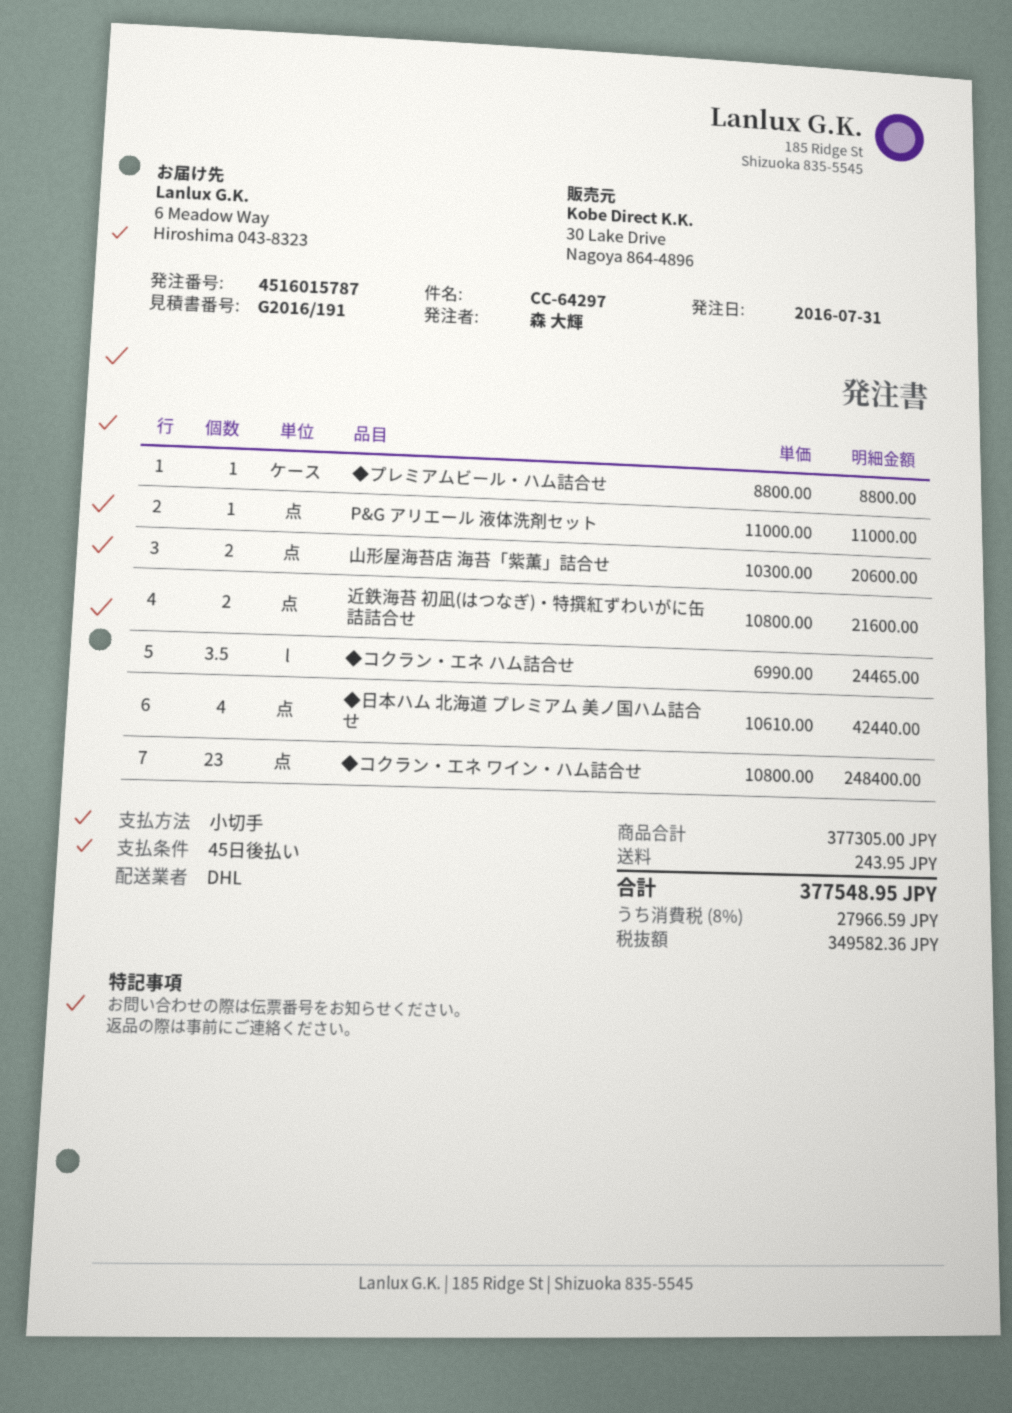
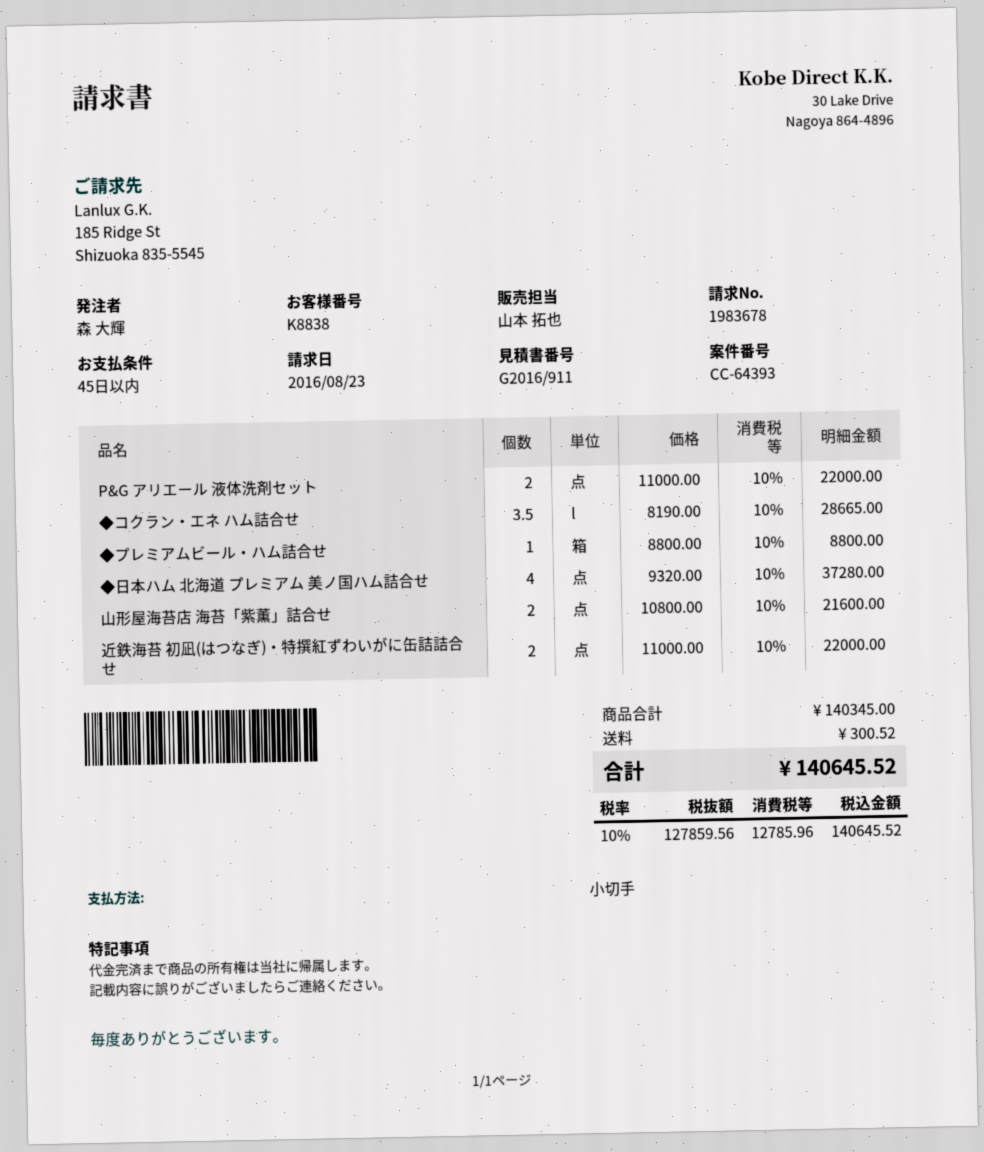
quote number: G2016/191 -> G2016/911
reference: CC-64297 -> CC-64393
P&G アリエール 液体洗剤セット: 1 x 11000.00 = 11000.00 -> 2 x 11000.00 = 22000.00
山形屋海苔店 海苔「紫薫」詰合せ: 2 x 10300.00 = 20600.00 -> 2 x 10800.00 = 21600.00
近鉄海苔 初凪(はつなぎ)・特撰紅ずわいがに缶詰詰合せ: 2 x 10800.00 = 21600.00 -> 2 x 11000.00 = 22000.00
◆コクラン・エネ ハム詰合せ: 3.5 x 6990.00 = 24465.00 -> 3.5 x 8190.00 = 28665.00
◆日本ハム 北海道 プレミアム 美ノ国ハム詰合せ: 4 x 10610.00 = 42440.00 -> 4 x 9320.00 = 37280.00
◆コクラン・エネ ワイン・ハム詰合せ: 23 x 10800.00 = 248400.00 -> none
subtotal: 377305.00 -> 140345.00
shipping: 243.95 -> 300.52
net: 349582.36 -> 127859.56
tax: 8% = 27966.59 -> 10% = 12785.96
total: 377548.95 -> 140645.52

